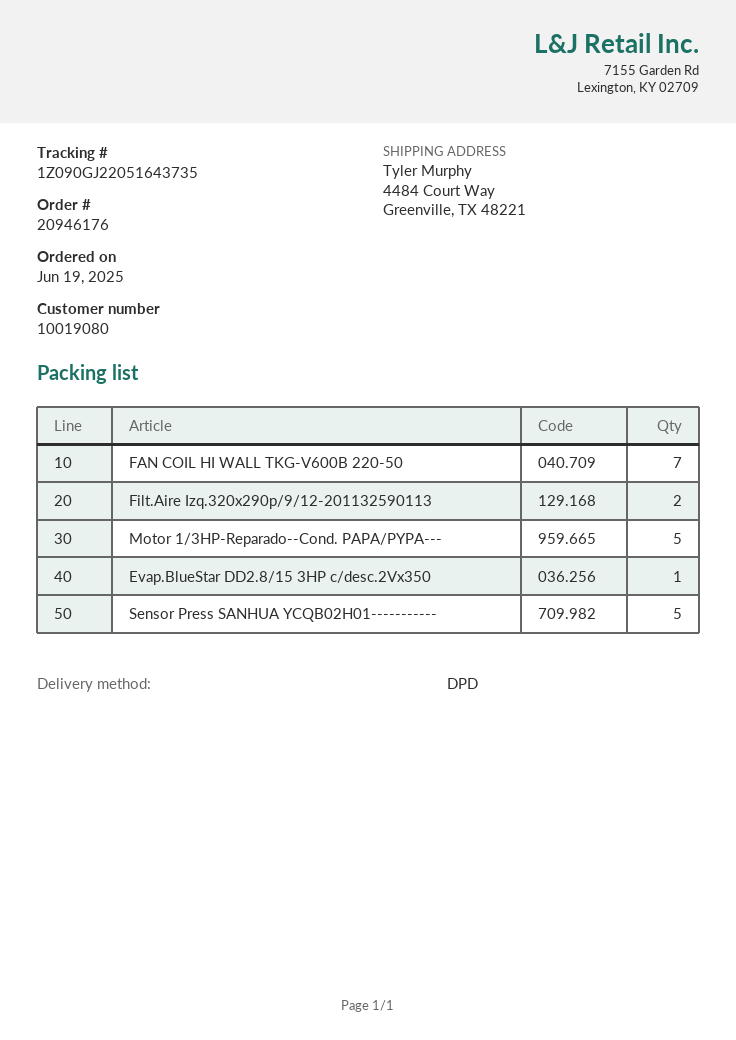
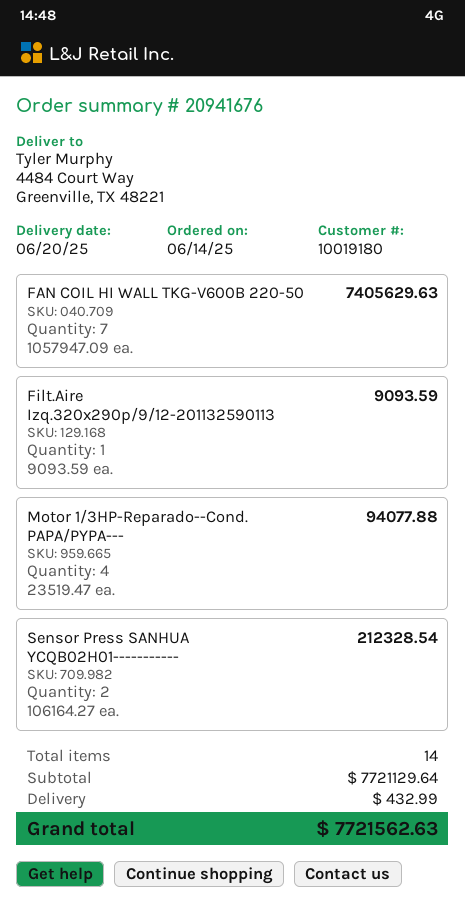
order number: 20946176 -> 20941676
order date: 2025-06-19 -> 2025-06-14
customer number: 10019080 -> 10019180
Filt.Aire Izq.320x290p/9/12-201132590113: 2 -> 1
Motor 1/3HP-Reparado--Cond. PAPA/PYPA---: 5 -> 4
Evap.BlueStar DD2.8/15 3HP c/desc.2Vx350: 1 -> none
Sensor Press SANHUA YCQB02H01-----------: 5 -> 2

